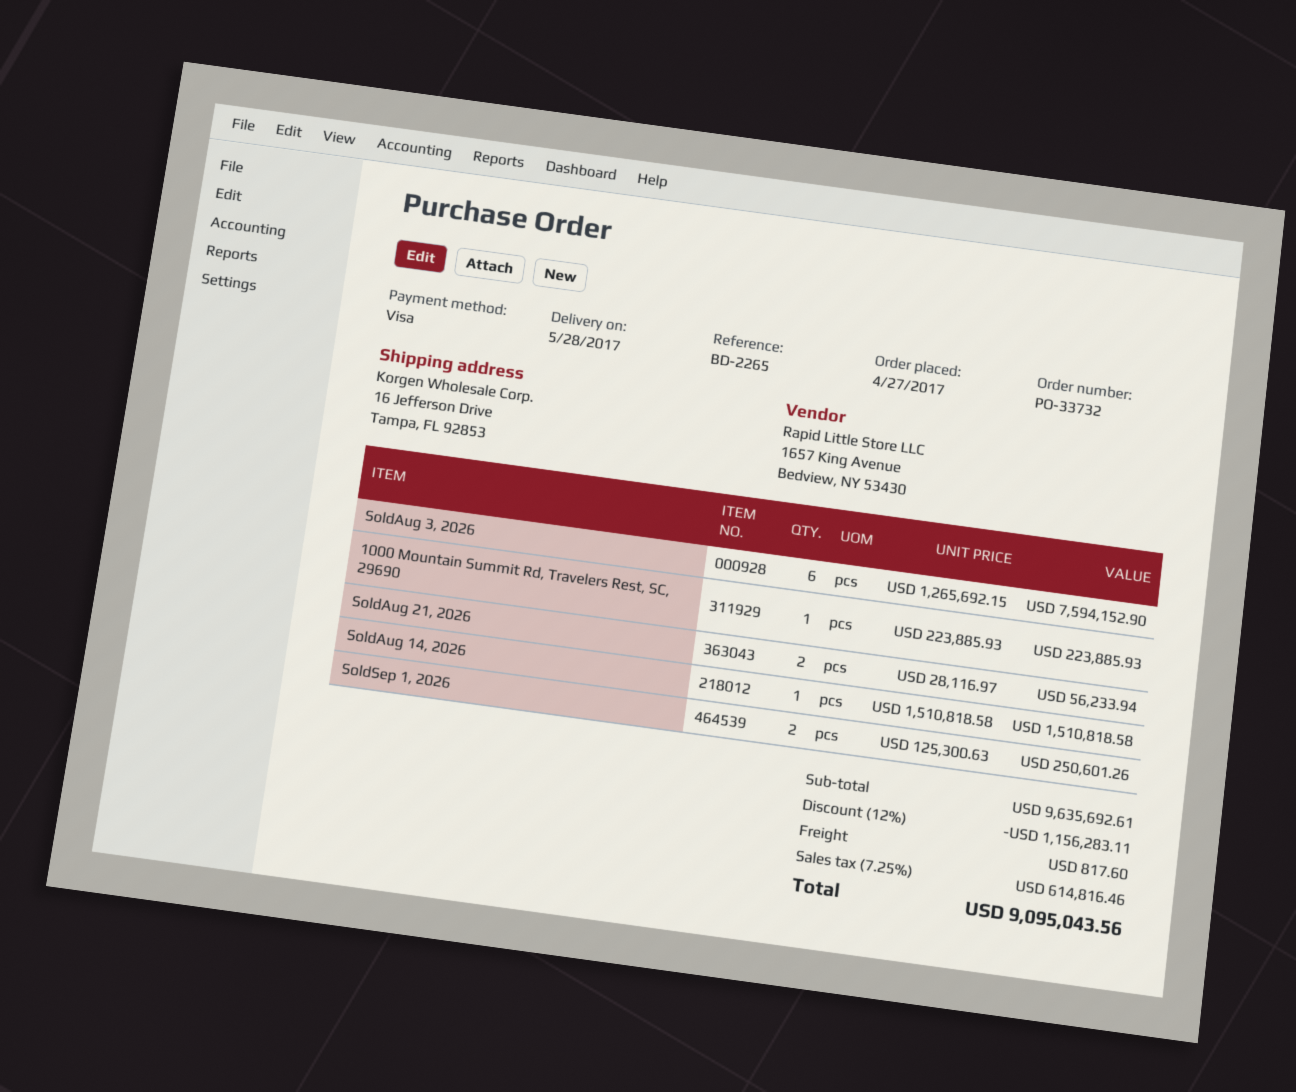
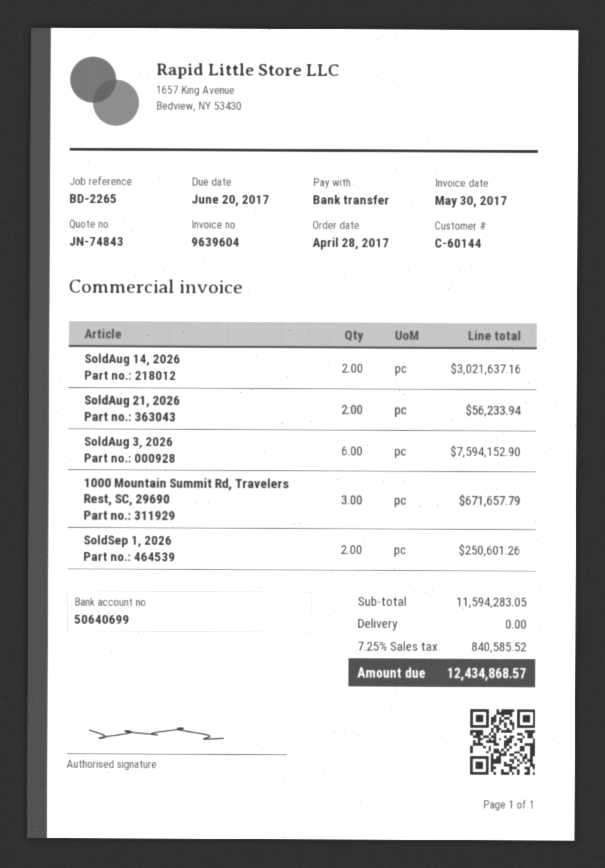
order date: 2017-04-27 -> 2017-04-28
payment method: Visa -> bank transfer
1000 Mountain Summit Rd, Travelers Rest, SC, 29690: 1 for 223885.93 -> 3 for 671657.79
SoldAug 14, 2026: 1 for 1510818.58 -> 2 for 3021637.16
subtotal: 9635692.61 -> 11594283.05
discount: 12% = 1156283.11 -> none
shipping: 817.60 -> 0.00
tax: 7.25% = 614816.46 -> 7.25% = 840585.52
total: 9095043.56 -> 12434868.57

